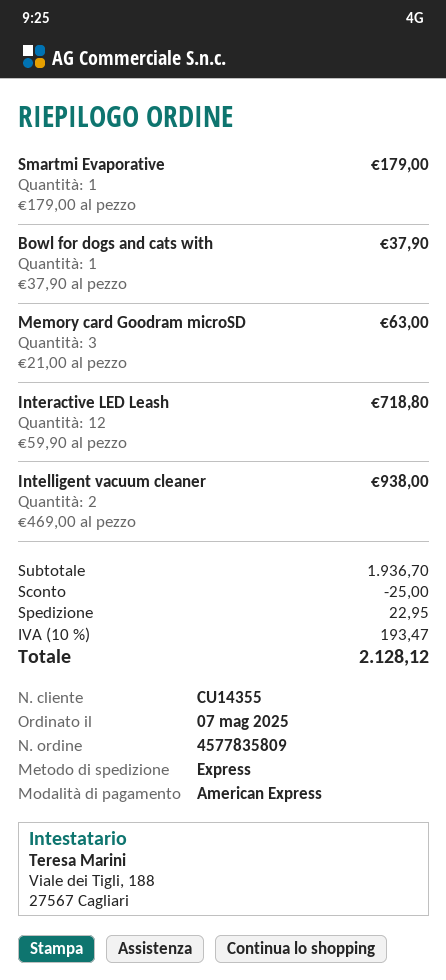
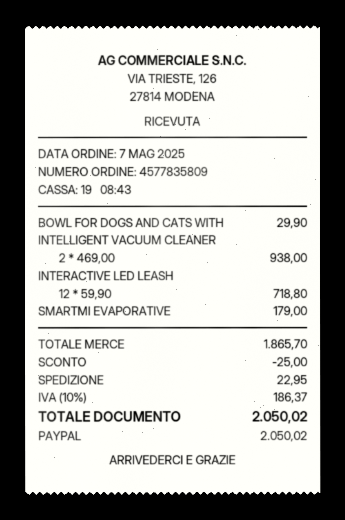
payment method: American Express -> PayPal
Bowl for dogs and cats with: 1 x 37.90 = 37.90 -> 1 x 29.90 = 29.90
Memory card Goodram microSD: 3 x 21.00 = 63.00 -> none
subtotal: 1936.70 -> 1865.70
tax: 10% = 193.47 -> 10% = 186.37
total: 2128.12 -> 2050.02

